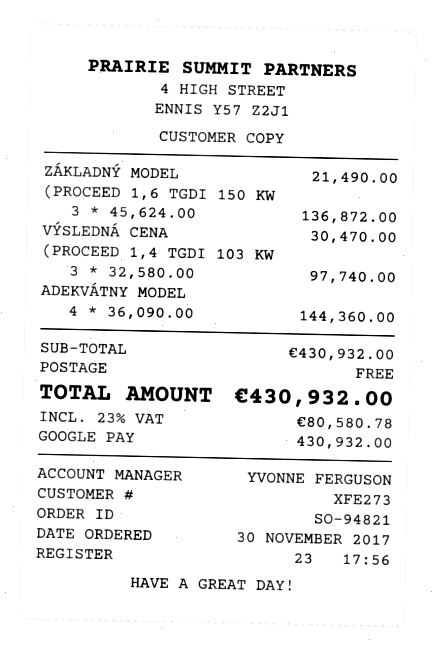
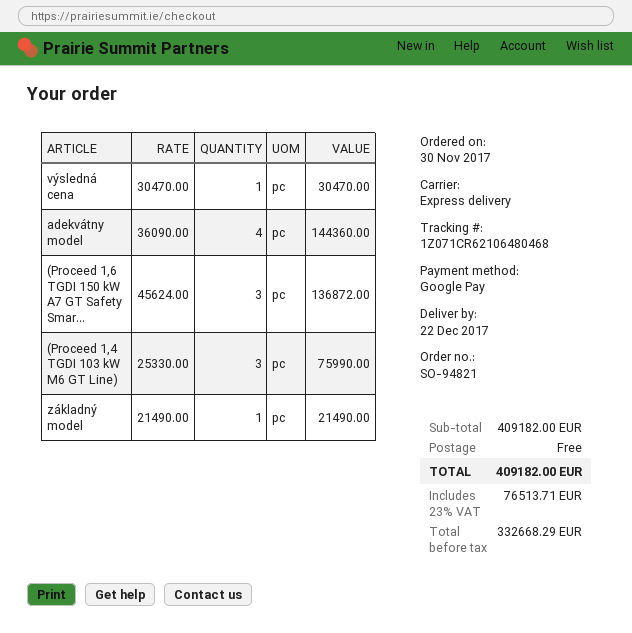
(PROCEED 1,4 TGDI 103 KW: 3 x 32580.00 = 97740.00 -> 3 x 25330.00 = 75990.00
subtotal: 430932.00 -> 409182.00
tax: 23% = 80580.78 -> 23% = 76513.71
total: 430932.00 -> 409182.00

